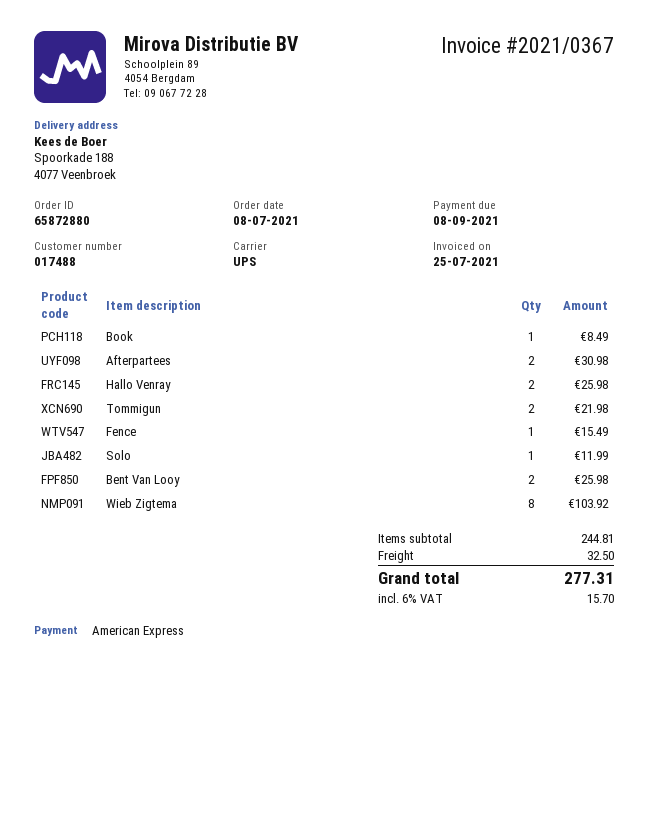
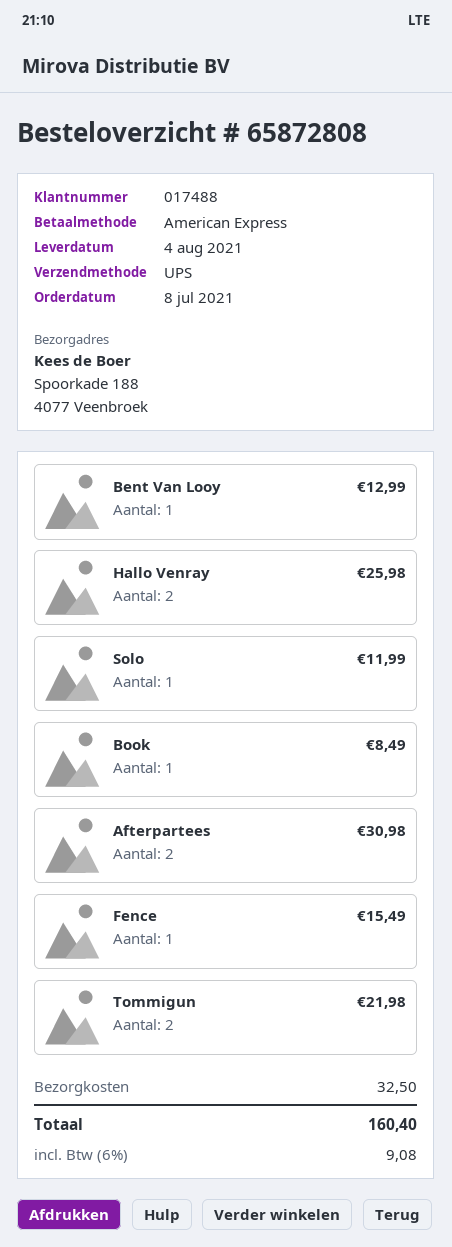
order number: 65872880 -> 65872808
Bent Van Looy: 2 for 25.98 -> 1 for 12.99
Wieb Zigtema: 8 for 103.92 -> none
tax: 6% = 15.70 -> 6% = 9.08
total: 277.31 -> 160.40

